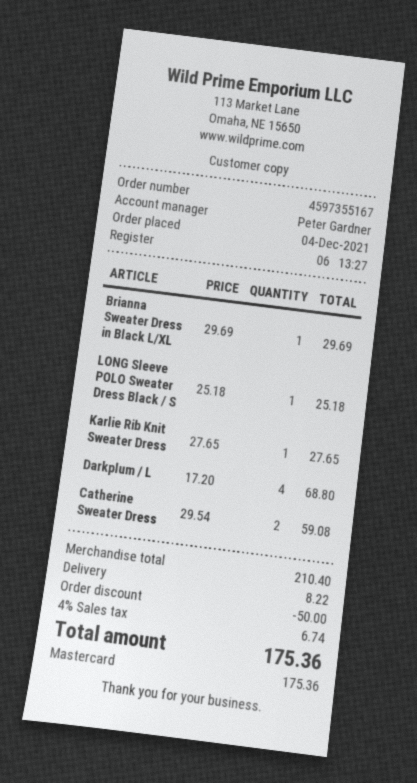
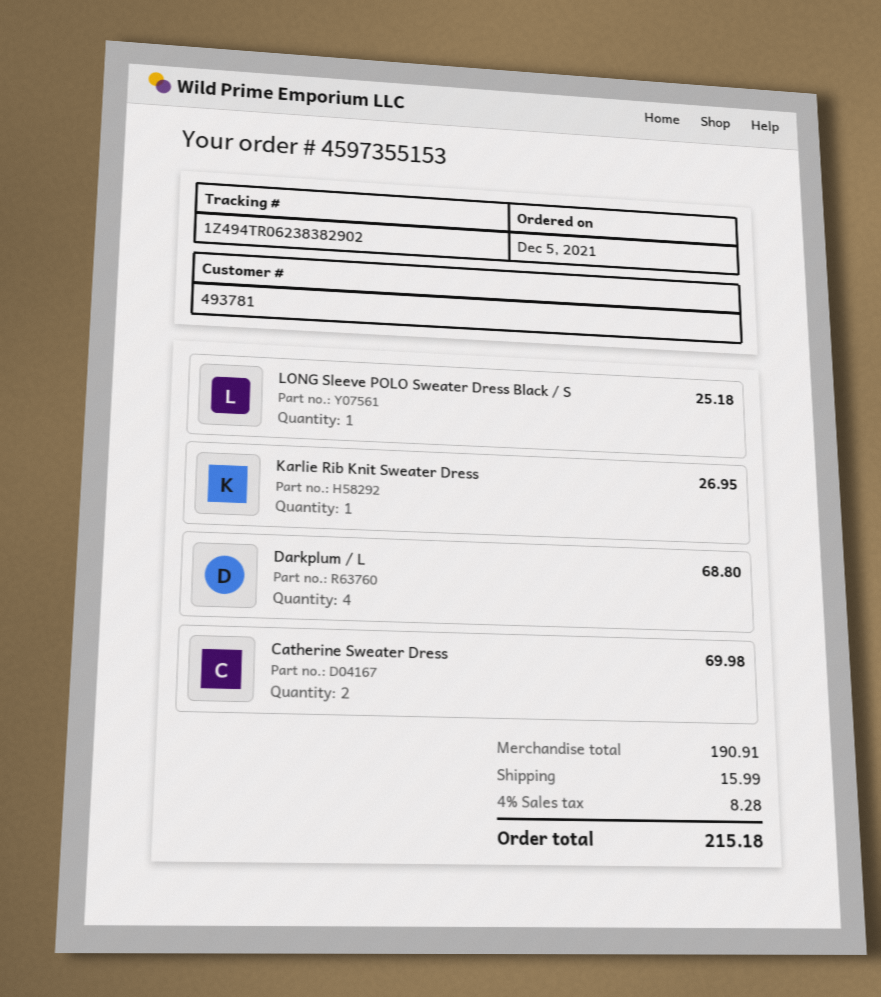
order number: 4597355167 -> 4597355153
order date: 2021-12-04 -> 2021-12-05
Brianna Sweater Dress in Black L/XL: 1 for 29.69 -> none
Karlie Rib Knit Sweater Dress: 1 for 27.65 -> 1 for 26.95
Catherine Sweater Dress: 2 for 59.08 -> 2 for 69.98
subtotal: 210.40 -> 190.91
discount: 50.00 -> none
shipping: 8.22 -> 15.99
tax: 4% = 6.74 -> 4% = 8.28
total: 175.36 -> 215.18

